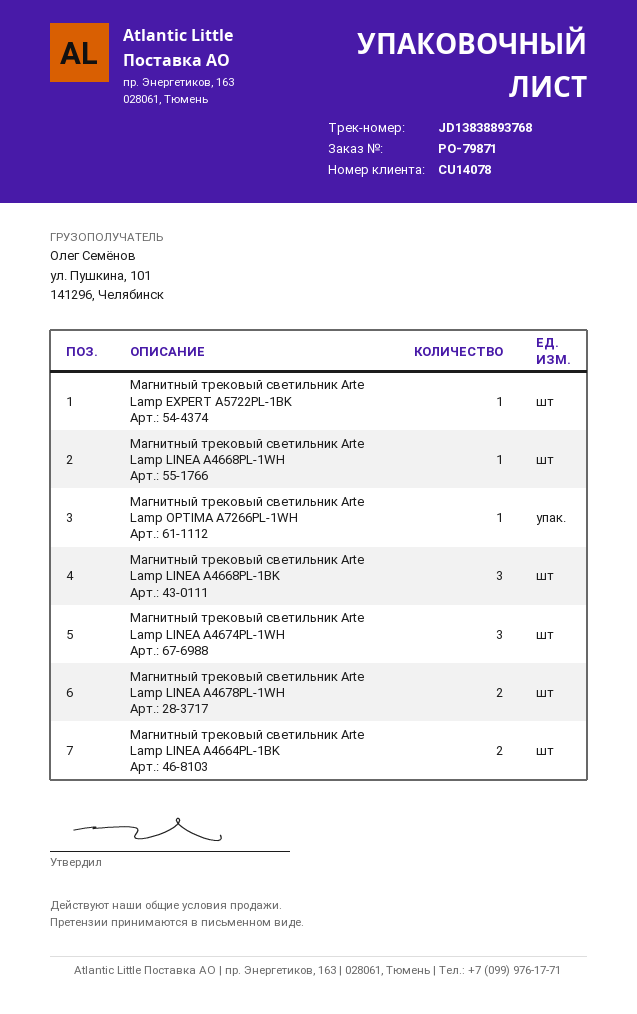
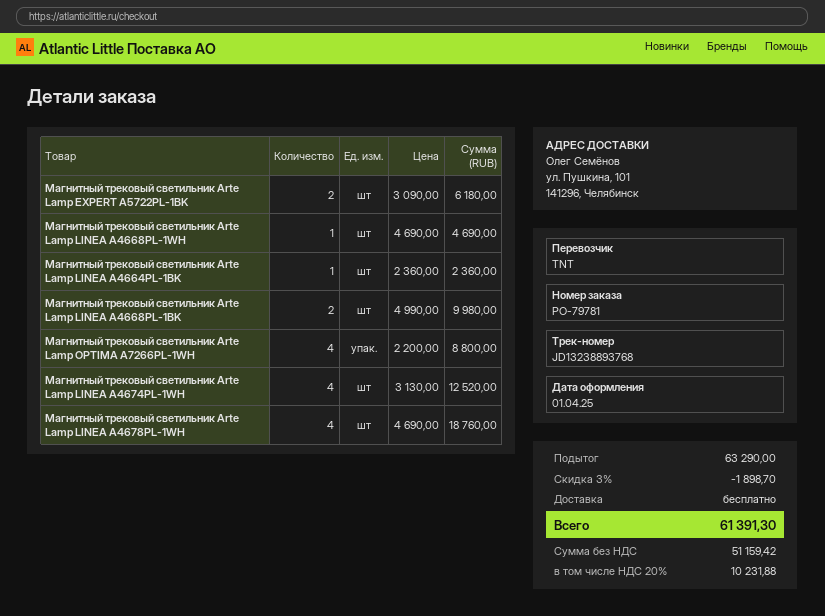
order number: PO-79871 -> PO-79781
tracking number: JD13838893768 -> JD13238893768
Магнитный трековый светильник Arte Lamp EXPERT A5722PL-1BK: 1 -> 2
Магнитный трековый светильник Arte Lamp OPTIMA A7266PL-1WH: 1 -> 4
Магнитный трековый светильник Arte Lamp LINEA A4668PL-1BK: 3 -> 2
Магнитный трековый светильник Arte Lamp LINEA A4674PL-1WH: 3 -> 4
Магнитный трековый светильник Arte Lamp LINEA A4678PL-1WH: 2 -> 4
Магнитный трековый светильник Arte Lamp LINEA A4664PL-1BK: 2 -> 1

